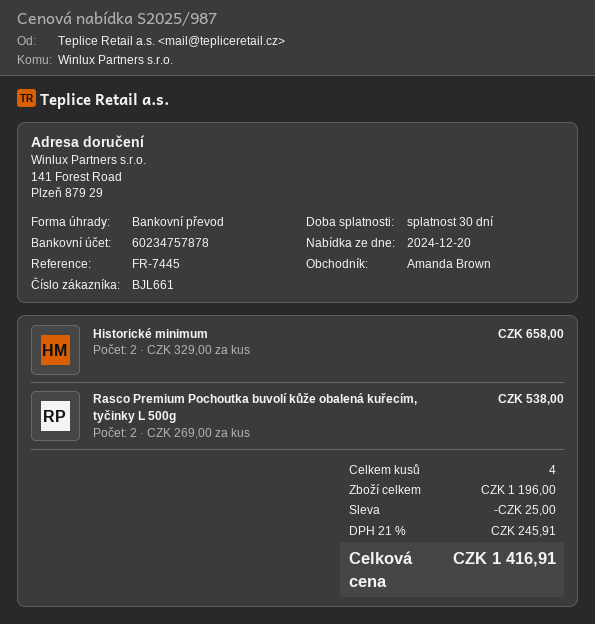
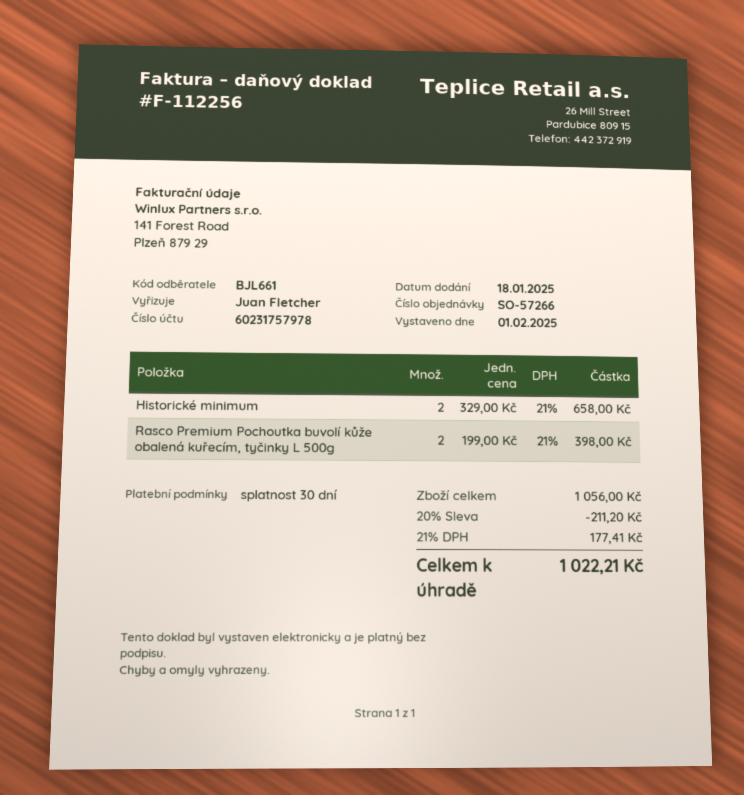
sales rep: Amanda Brown -> Juan Fletcher
bank account: 60234757878 -> 60231757978
Rasco Premium Pochoutka buvolí kůže obalená kuřecím, tyčinky L 500g: 2 x 269.00 = 538.00 -> 2 x 199.00 = 398.00
subtotal: 1196.00 -> 1056.00
discount: 25.00 -> 211.20
tax: 21% = 245.91 -> 21% = 177.41
total: 1416.91 -> 1022.21

